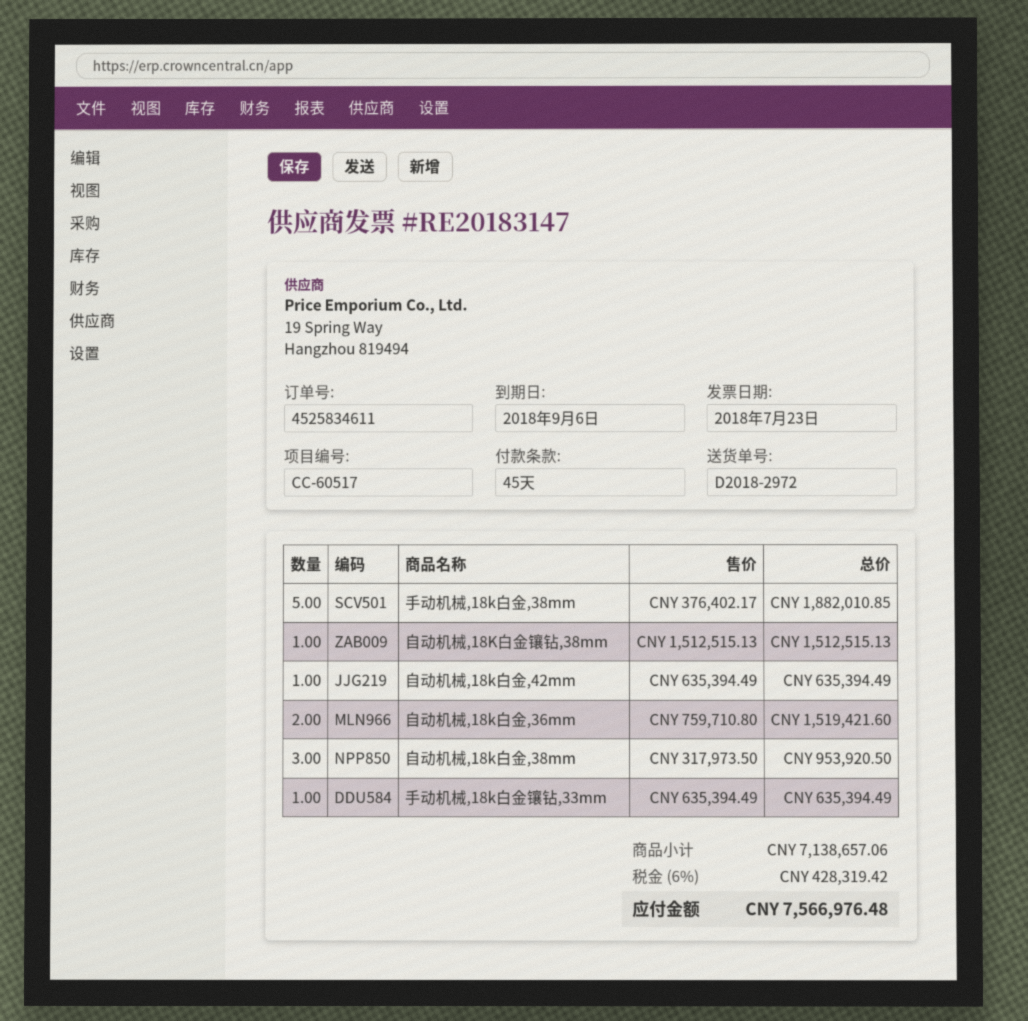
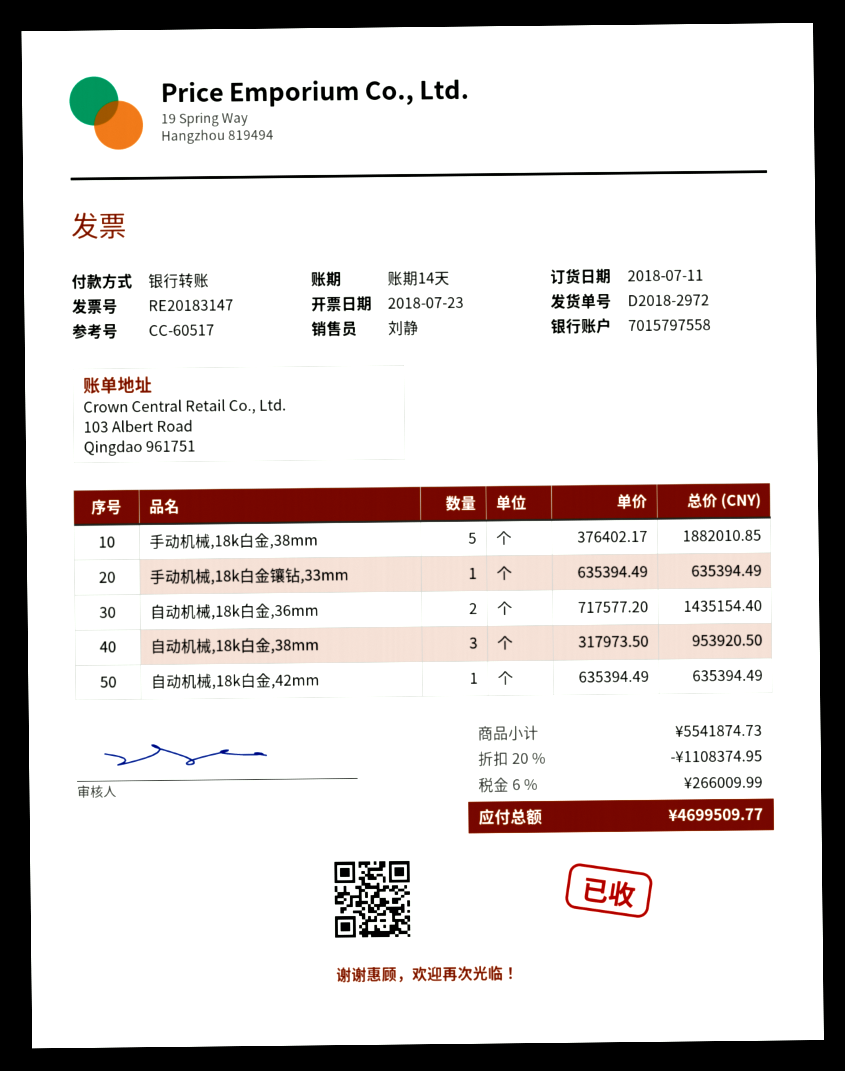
payment terms: 45 days -> 14 days
自动机械,18K白金镶钻,38mm: 1 x 1512515.13 = 1512515.13 -> none
自动机械,18k白金,36mm: 2 x 759710.80 = 1519421.60 -> 2 x 717577.20 = 1435154.40
subtotal: 7138657.06 -> 5541874.73
discount: none -> 20% = 1108374.95
tax: 6% = 428319.42 -> 6% = 266009.99
total: 7566976.48 -> 4699509.77

